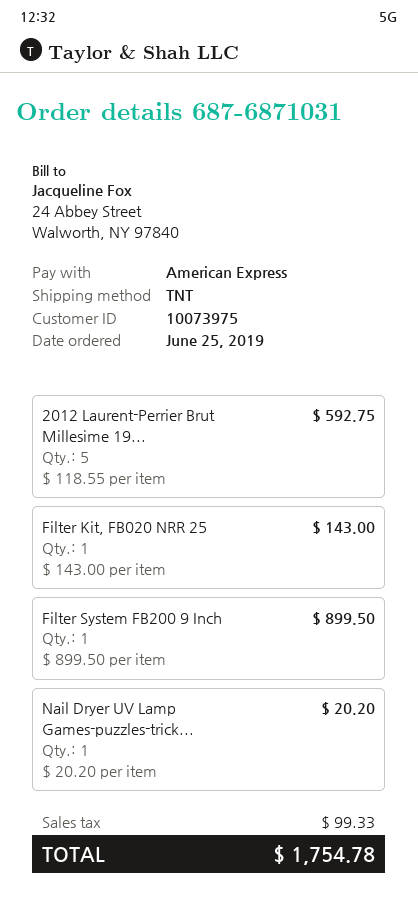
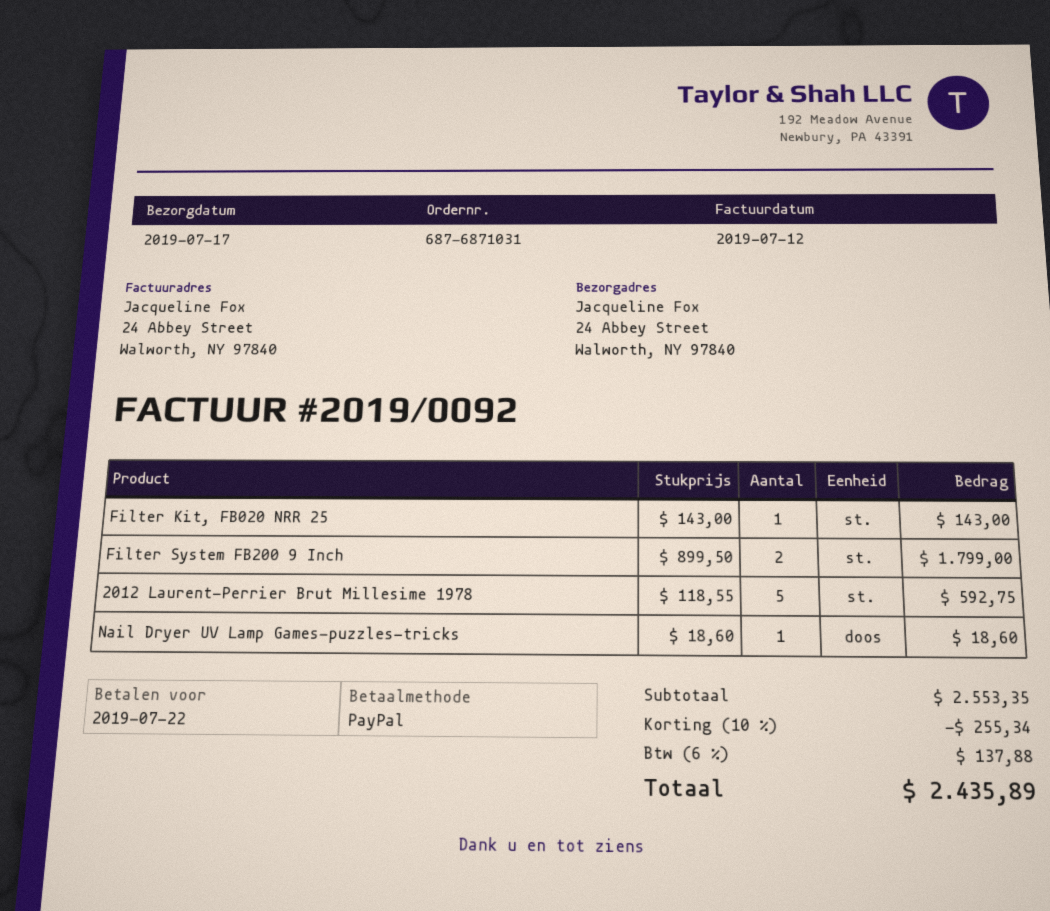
payment method: American Express -> PayPal
Filter System FB200 9 Inch: 1 x 899.50 = 899.50 -> 2 x 899.50 = 1799.00
Nail Dryer UV Lamp Games-puzzles-trick...: 1 x 20.20 = 20.20 -> 1 x 18.60 = 18.60
discount: none -> 10% = 255.34
tax: 99.33 -> 137.88
total: 1754.78 -> 2435.89

